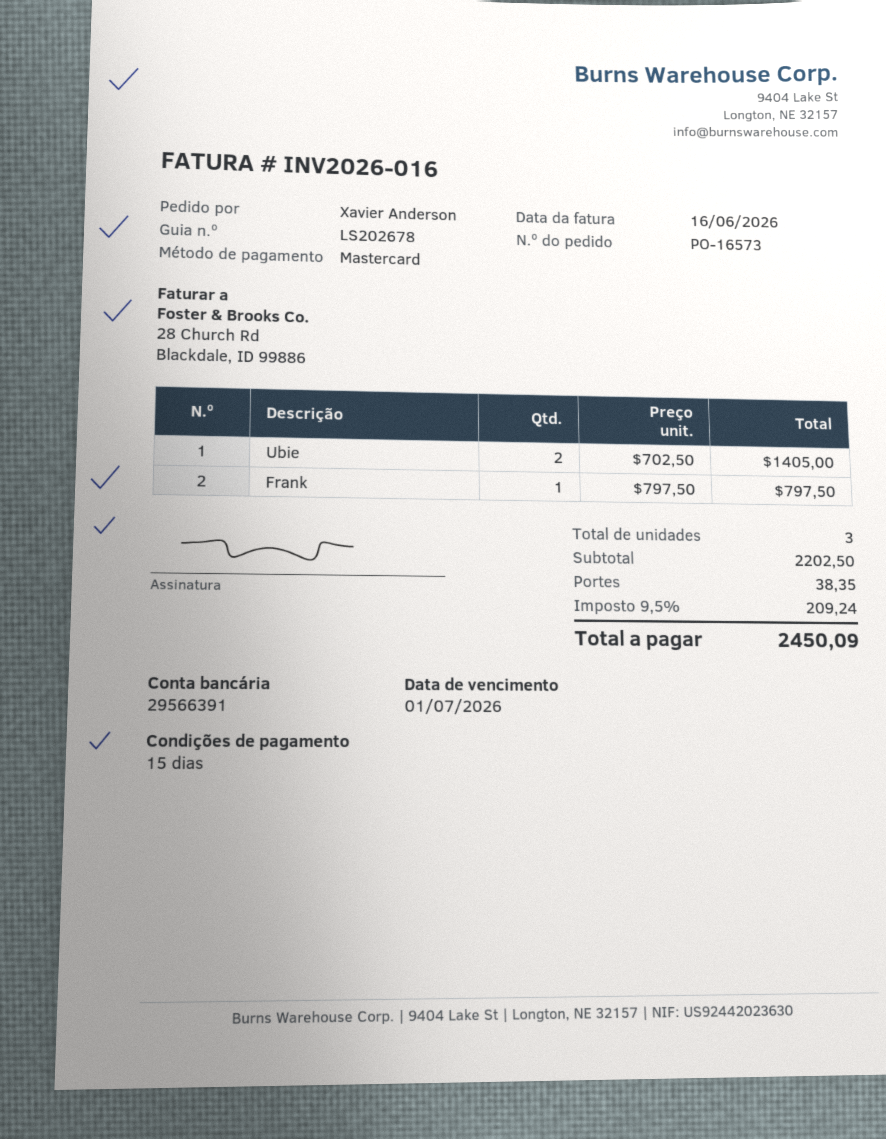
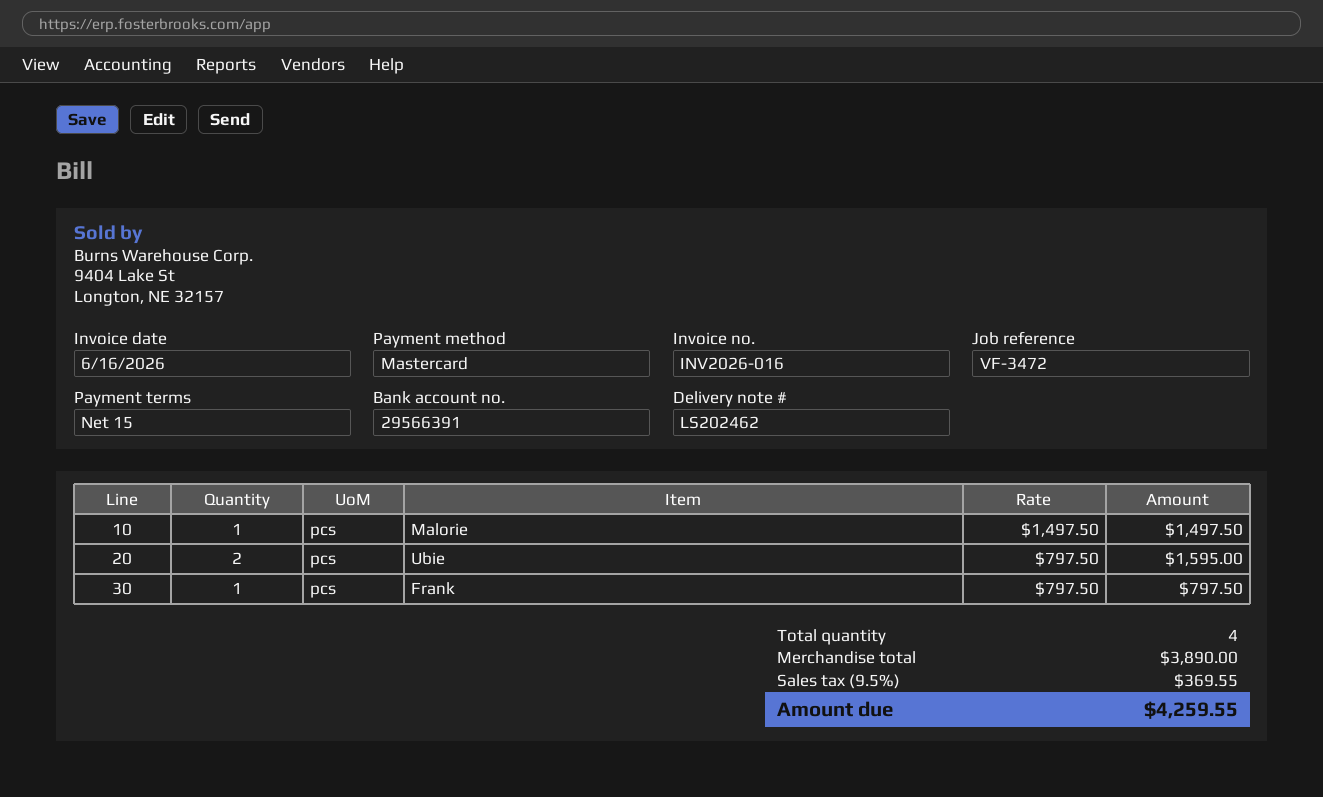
delivery note number: LS202678 -> LS202462
Ubie: 2 x 702.50 = 1405.00 -> 2 x 797.50 = 1595.00
Malorie: none -> 1 x 1497.50 = 1497.50
total quantity: 3 -> 4
subtotal: 2202.50 -> 3890.00
shipping: 38.35 -> none
tax: 9.5% = 209.24 -> 9.5% = 369.55
total: 2450.09 -> 4259.55

